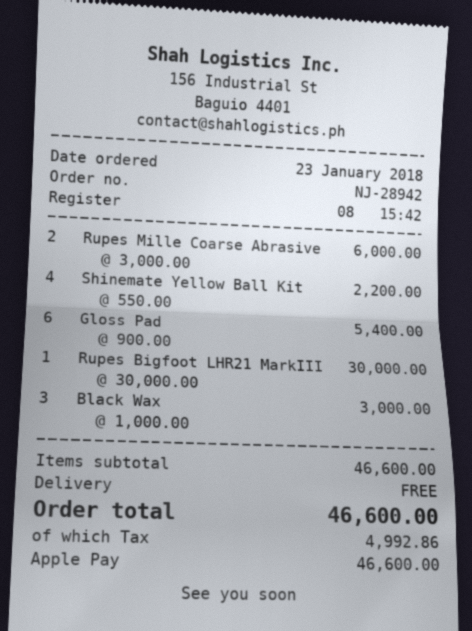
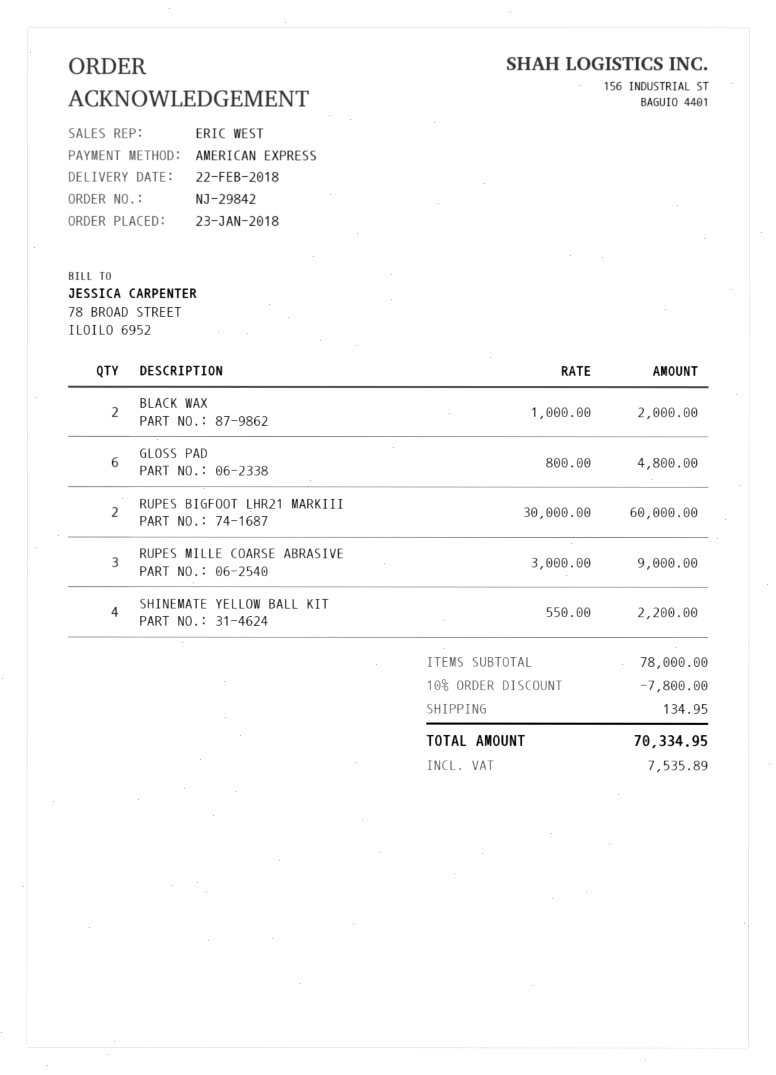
order number: NJ-28942 -> NJ-29842
payment method: Apple Pay -> American Express
Rupes Mille Coarse Abrasive: 2 x 3000.00 = 6000.00 -> 3 x 3000.00 = 9000.00
Gloss Pad: 6 x 900.00 = 5400.00 -> 6 x 800.00 = 4800.00
Rupes Bigfoot LHR21 MarkIII: 1 x 30000.00 = 30000.00 -> 2 x 30000.00 = 60000.00
Black Wax: 3 x 1000.00 = 3000.00 -> 2 x 1000.00 = 2000.00
subtotal: 46600.00 -> 78000.00
discount: none -> 10% = 7800.00
shipping: 0.00 -> 134.95
tax: 4992.86 -> 7535.89
total: 46600.00 -> 70334.95

